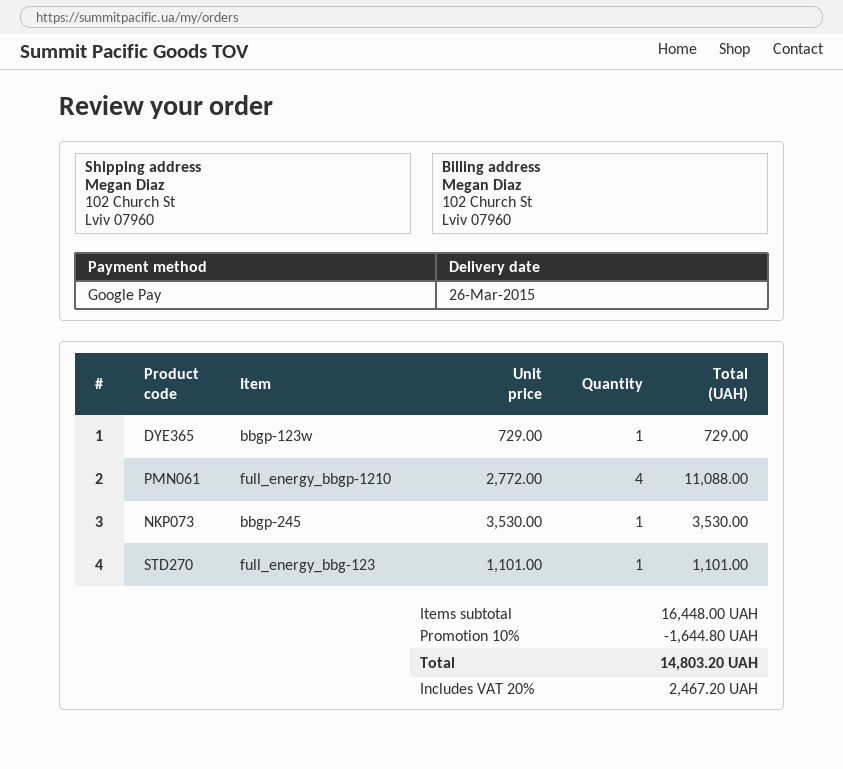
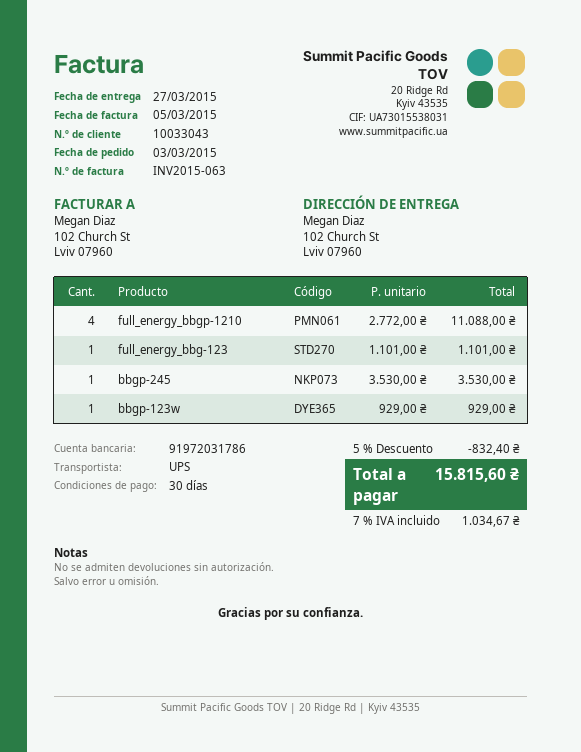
delivery date: 2015-03-26 -> 2015-03-27
bbgp-123w: 1 x 729.00 = 729.00 -> 1 x 929.00 = 929.00
discount: 10% = 1644.80 -> 5% = 832.40
tax: 20% = 2467.20 -> 7% = 1034.67
total: 14803.20 -> 15815.60

